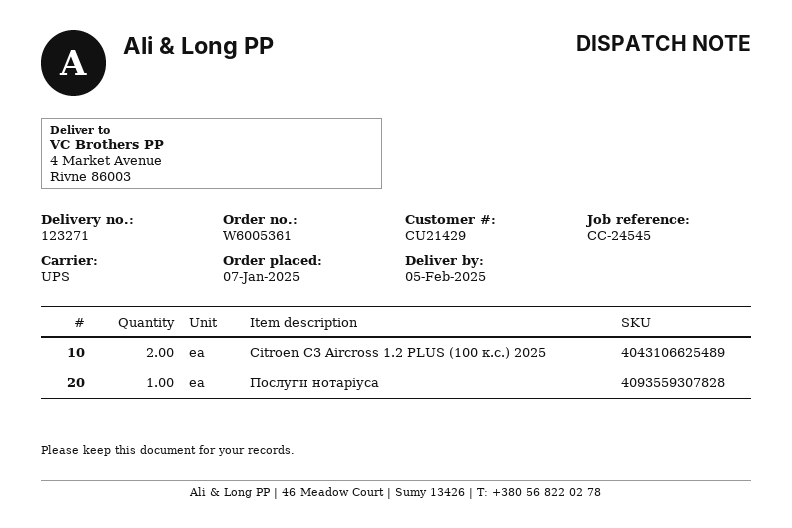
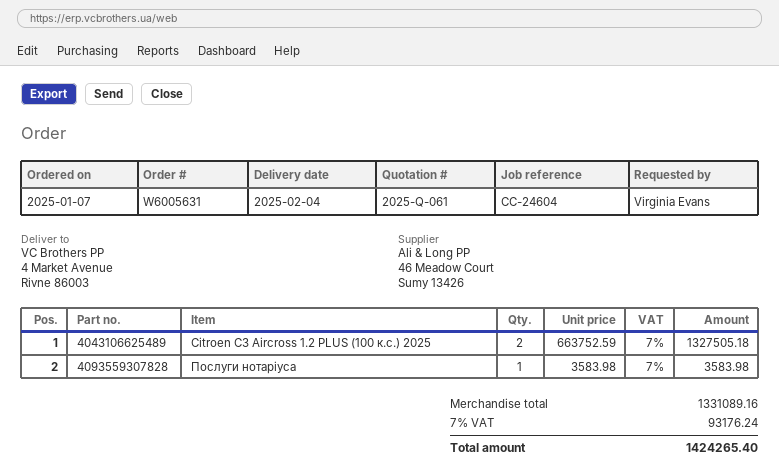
order number: W6005361 -> W6005631
delivery date: 2025-02-05 -> 2025-02-04
reference: CC-24545 -> CC-24604

